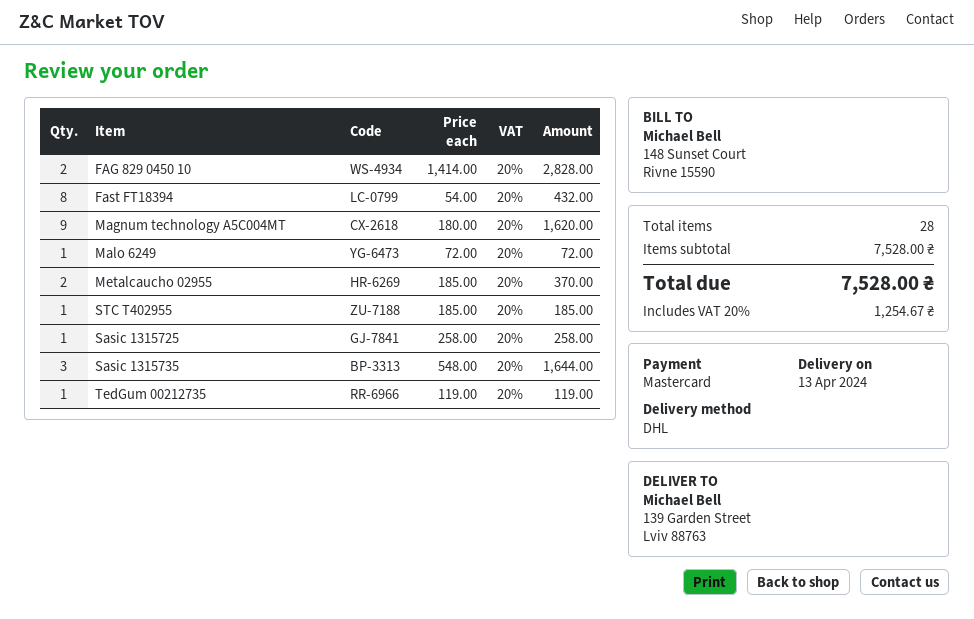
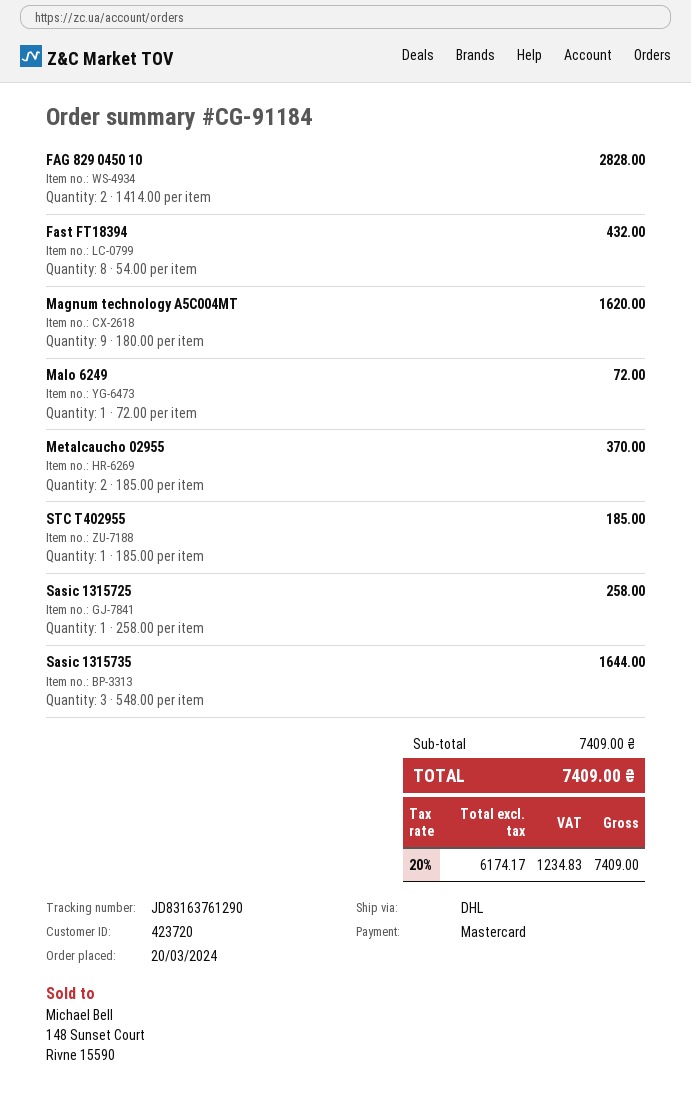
TedGum 00212735: 1 x 119.00 = 119.00 -> none
subtotal: 7528.00 -> 7409.00
tax: 20% = 1254.67 -> 20% = 1234.83
total: 7528.00 -> 7409.00

